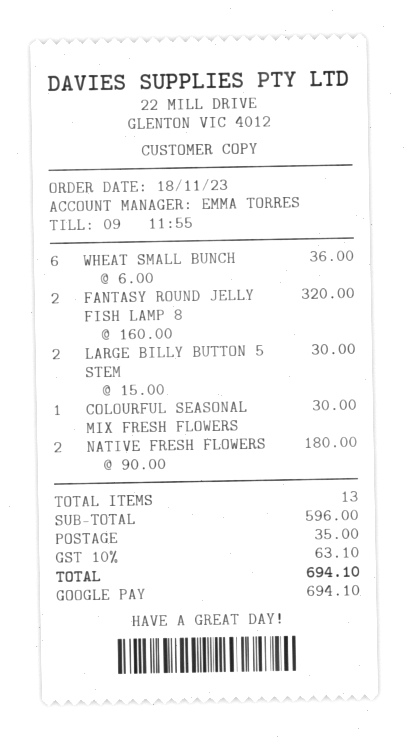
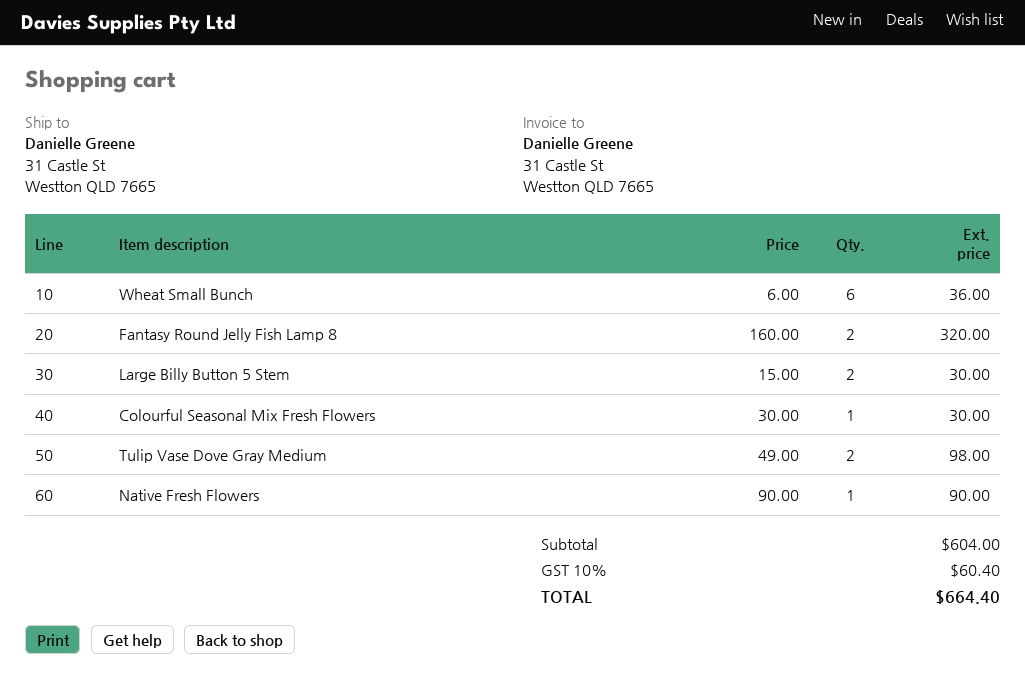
NATIVE FRESH FLOWERS: 2 x 90.00 = 180.00 -> 1 x 90.00 = 90.00
Tulip Vase Dove Gray Medium: none -> 2 x 49.00 = 98.00
subtotal: 596.00 -> 604.00
shipping: 35.00 -> none
tax: 10% = 63.10 -> 10% = 60.40
total: 694.10 -> 664.40

